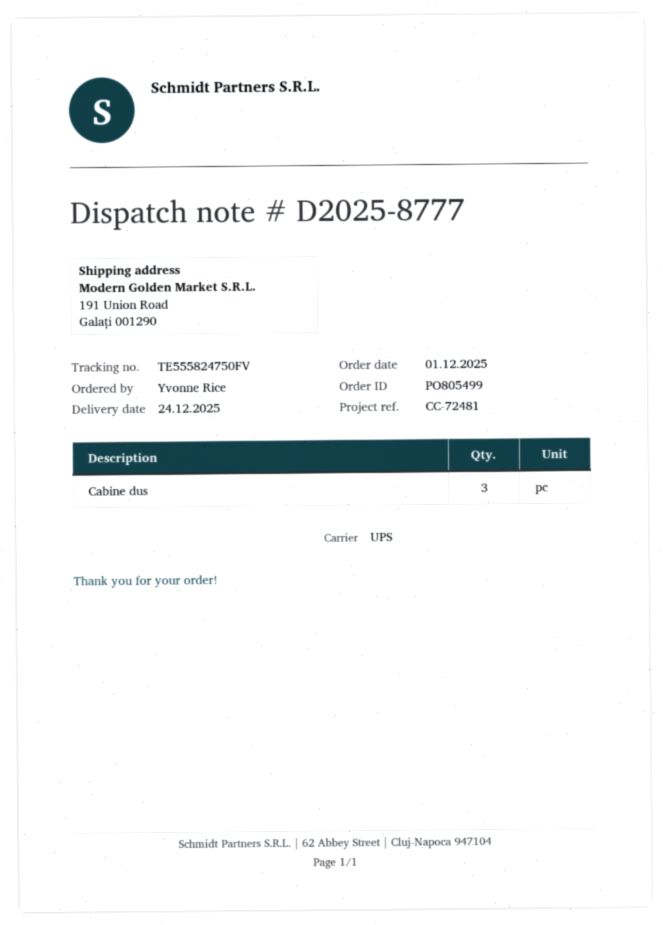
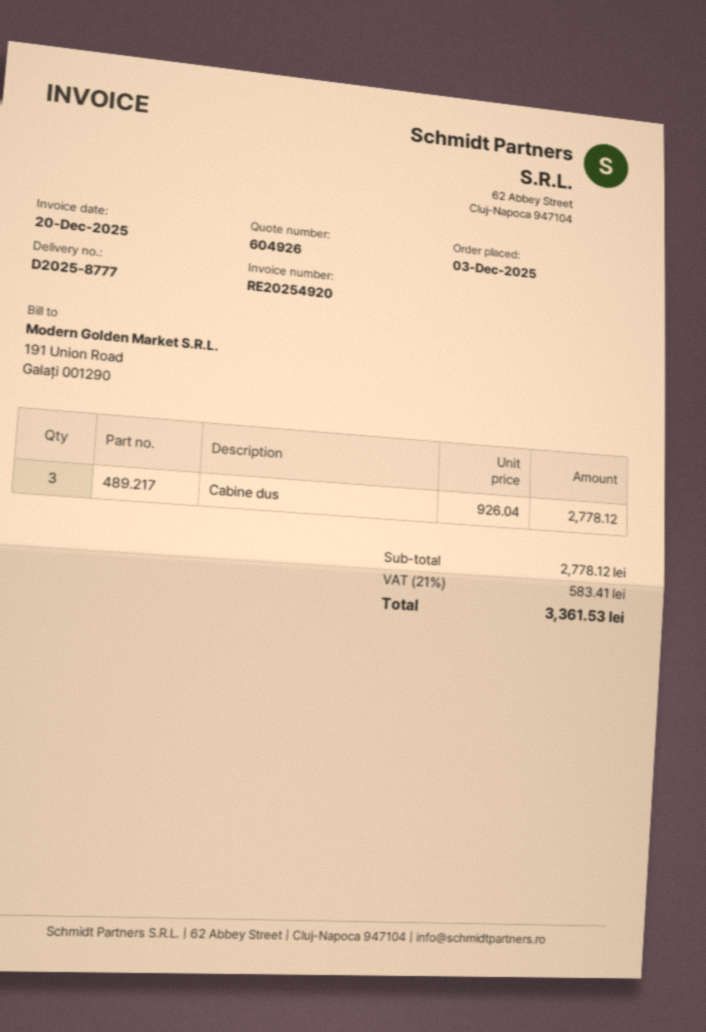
order date: 2025-12-01 -> 2025-12-03

